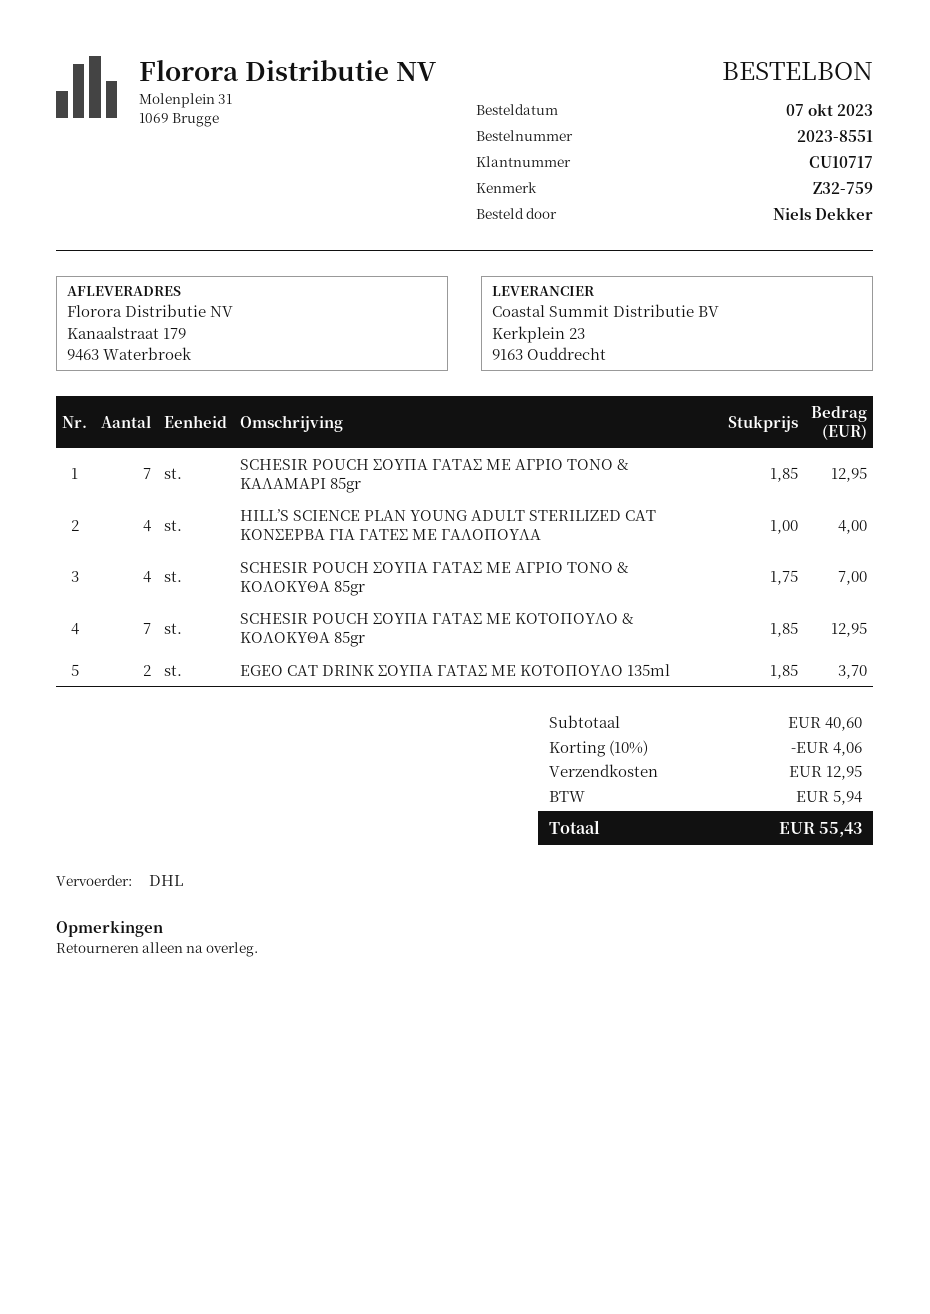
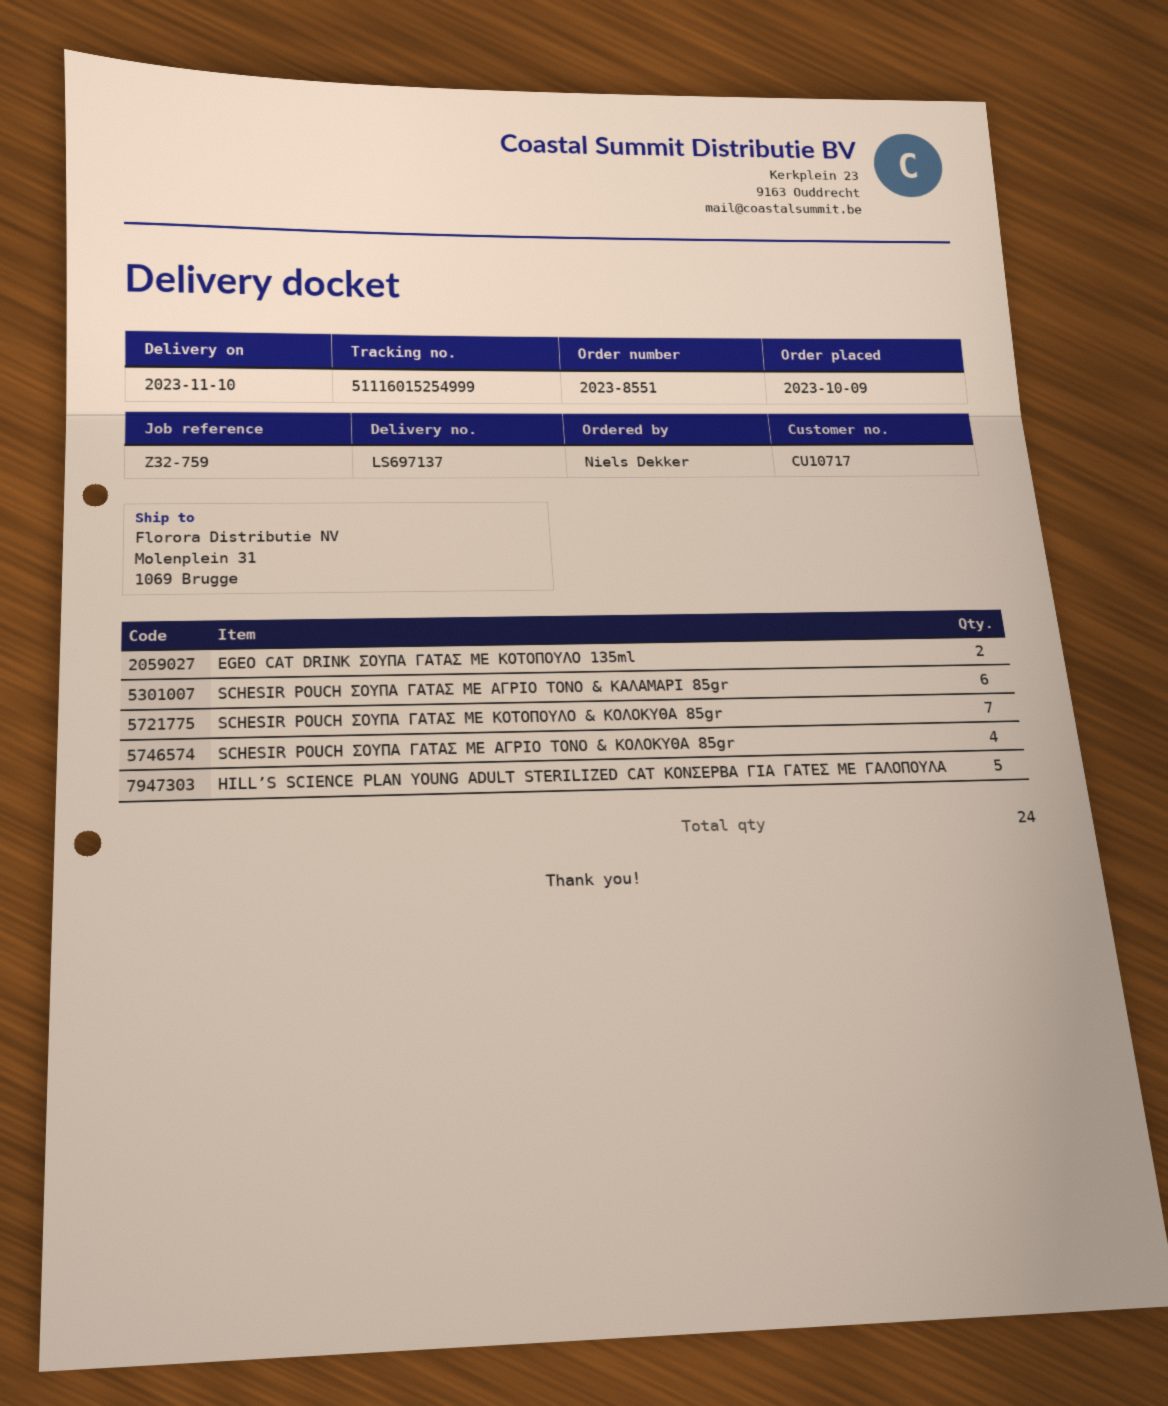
order date: 2023-10-07 -> 2023-10-09
ship to: Kanaalstraat 179, 9463 Waterbroek -> Molenplein 31, 1069 Brugge
SCHESIR POUCH ΣΟΥΠΑ ΓΑΤΑΣ ΜΕ ΑΓΡΙΟ ΤΟΝΟ & ΚΑΛΑΜΑΡΙ 85gr: 7 -> 6
HILL’S SCIENCE PLAN YOUNG ADULT STERILIZED CAT ΚΟΝΣΕΡΒΑ ΓΙΑ ΓΑΤΕΣ ΜΕ ΓΑΛΟΠΟΥΛΑ: 4 -> 5

